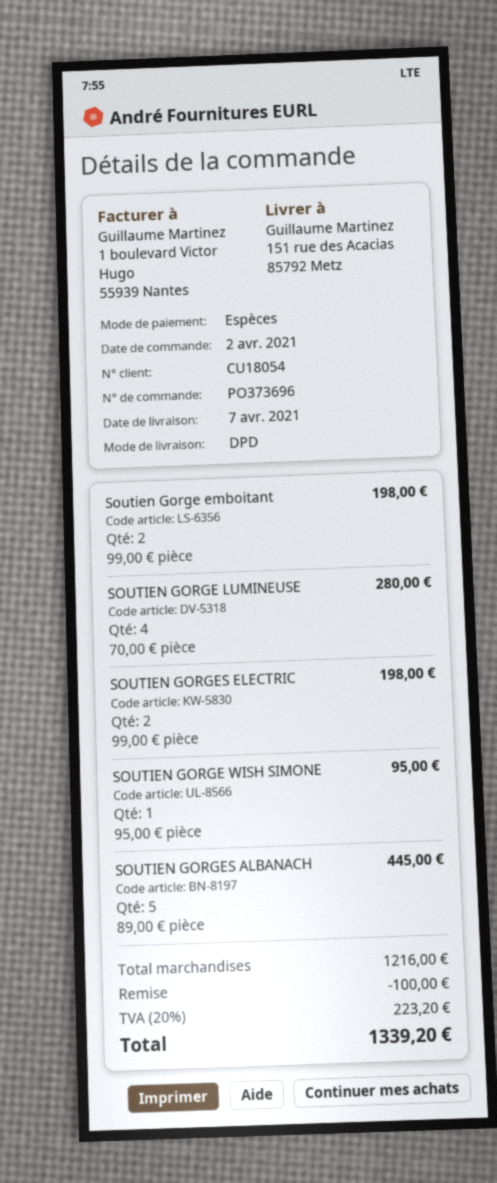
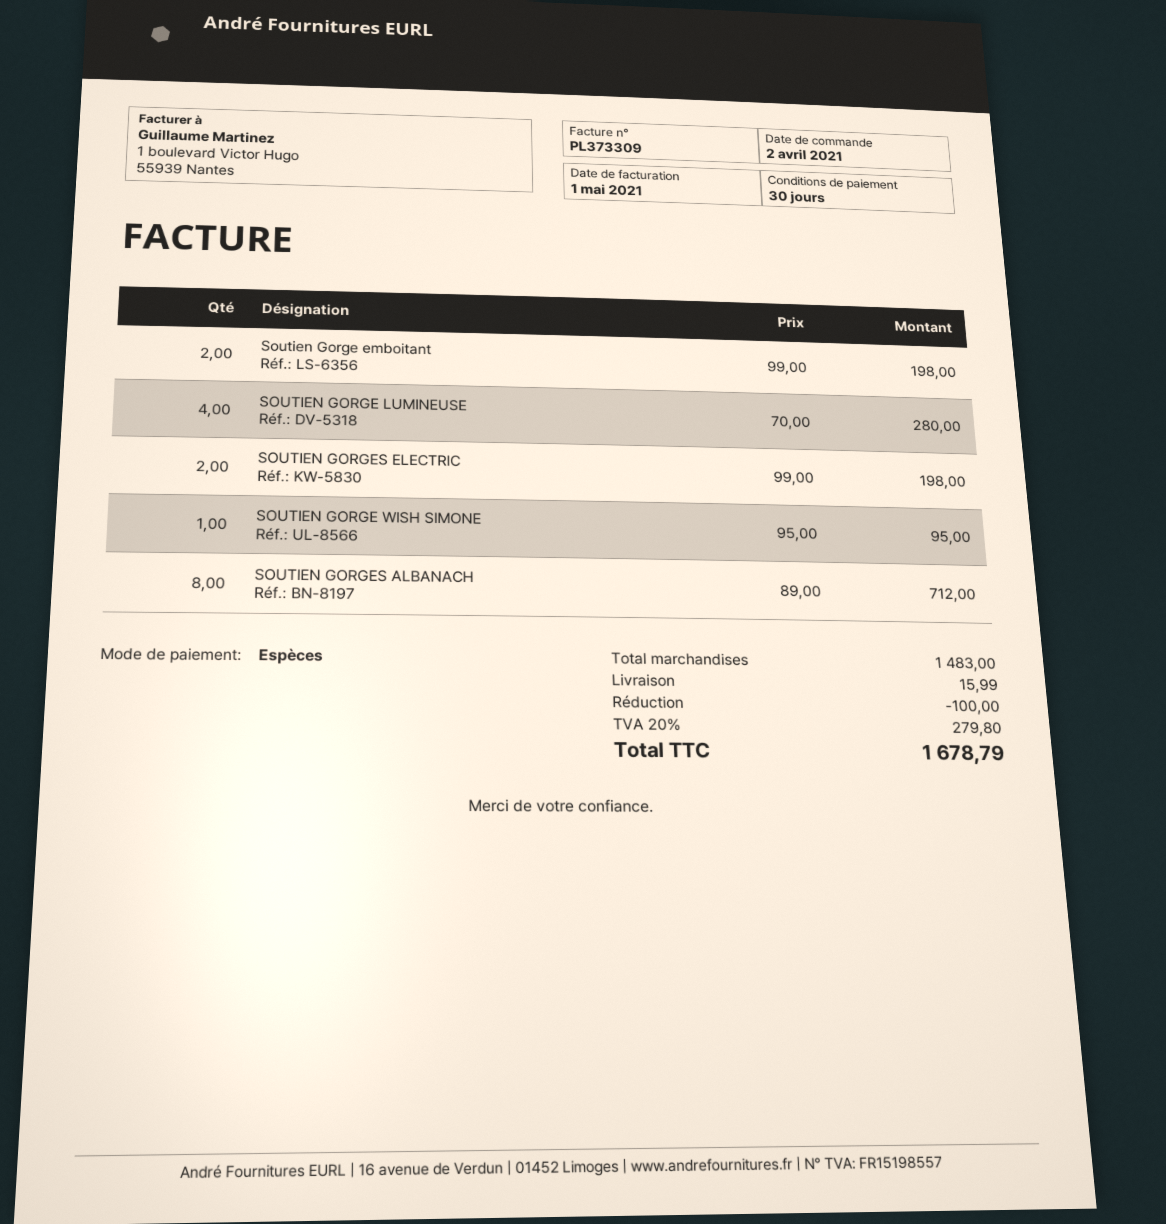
SOUTIEN GORGES ALBANACH: 5 x 89.00 = 445.00 -> 8 x 89.00 = 712.00
subtotal: 1216.00 -> 1483.00
shipping: none -> 15.99
tax: 20% = 223.20 -> 20% = 279.80
total: 1339.20 -> 1678.79

